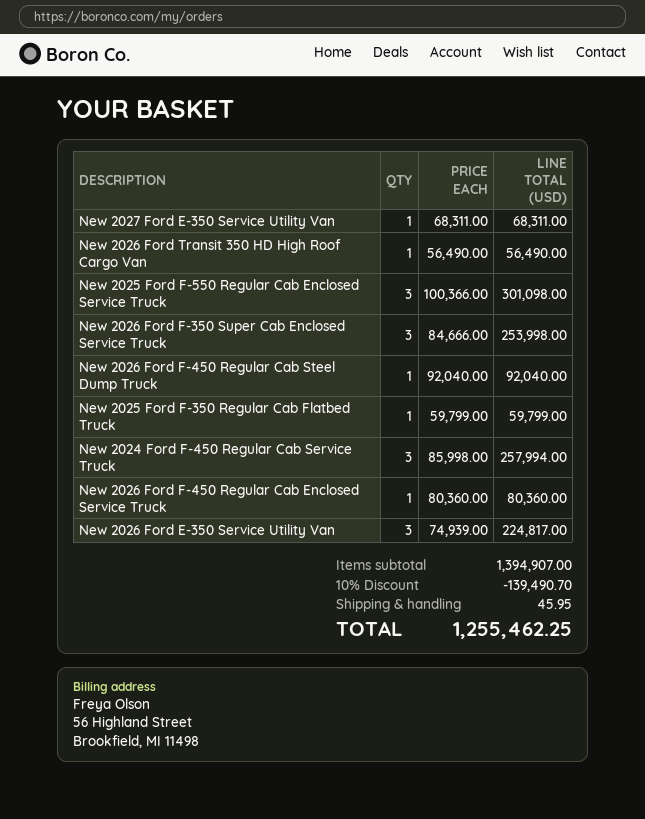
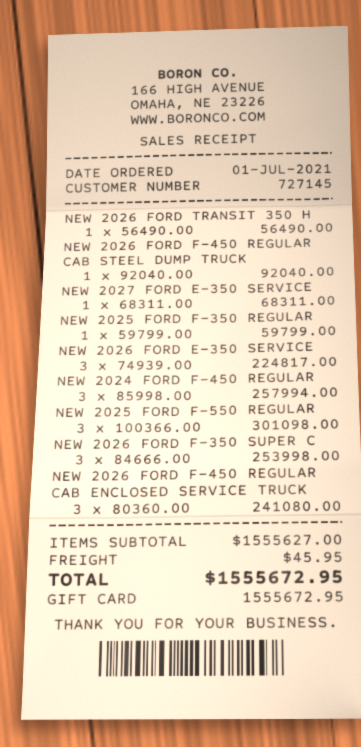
New 2026 Ford F-450 Regular Cab Enclosed Service Truck: 1 x 80360.00 = 80360.00 -> 3 x 80360.00 = 241080.00
subtotal: 1394907.00 -> 1555627.00
discount: 10% = 139490.70 -> none
total: 1255462.25 -> 1555672.95

